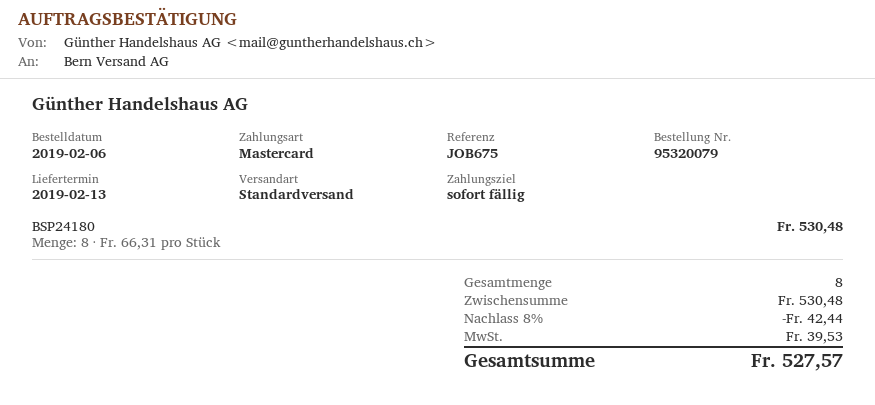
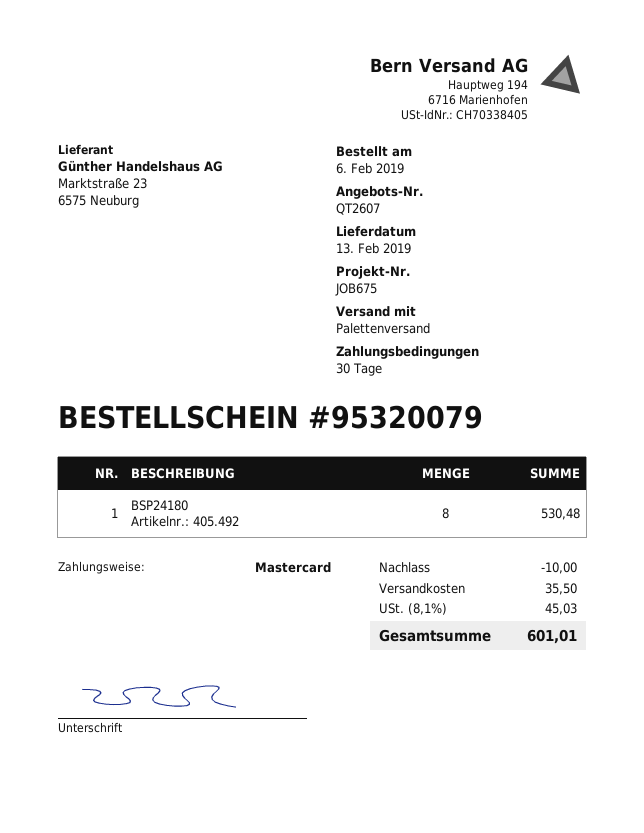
payment terms: on receipt -> 30 days
shipping method: standard -> pallet freight
discount: 42.44 -> 10.00
shipping: none -> 35.50
tax: 39.53 -> 45.03
total: 527.57 -> 601.01

